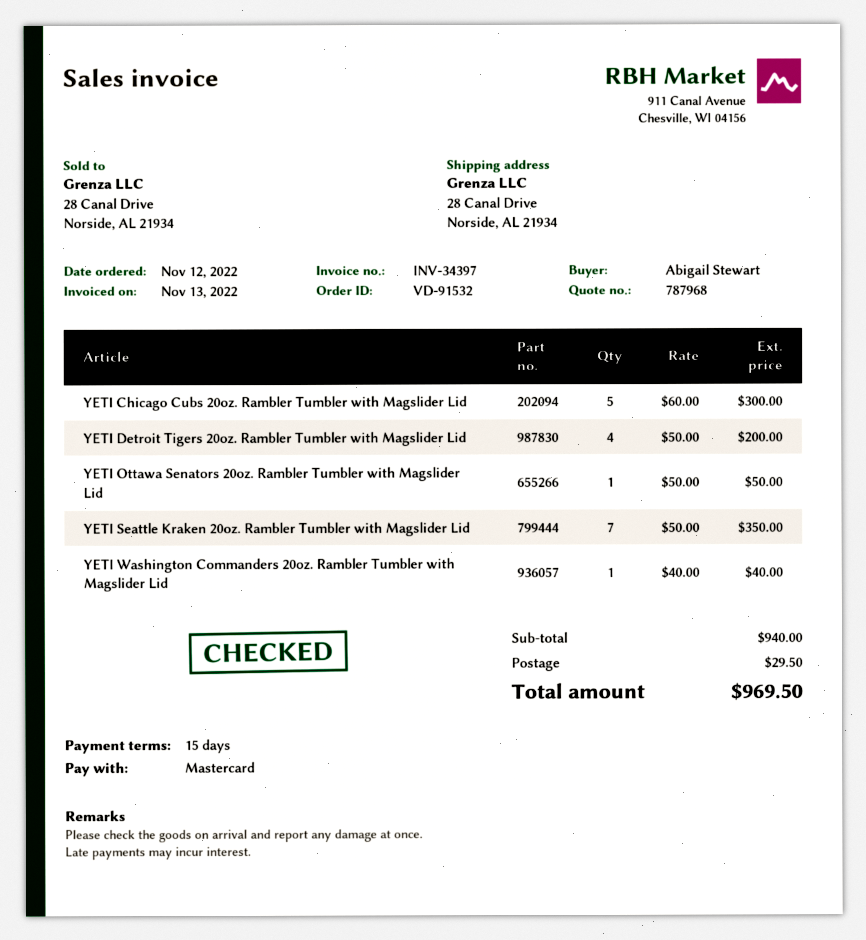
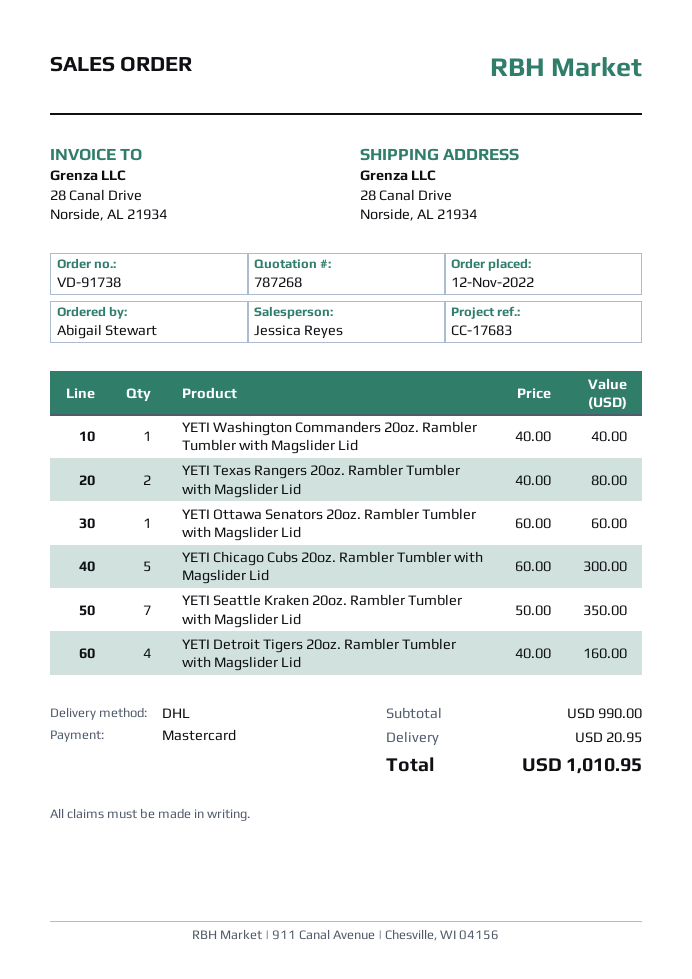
quote number: 787968 -> 787268
order number: VD-91532 -> VD-91738
YETI Detroit Tigers 20oz. Rambler Tumbler with Magslider Lid: 4 x 50.00 = 200.00 -> 4 x 40.00 = 160.00
YETI Ottawa Senators 20oz. Rambler Tumbler with Magslider Lid: 1 x 50.00 = 50.00 -> 1 x 60.00 = 60.00
YETI Texas Rangers 20oz. Rambler Tumbler with Magslider Lid: none -> 2 x 40.00 = 80.00
subtotal: 940.00 -> 990.00
shipping: 29.50 -> 20.95
total: 969.50 -> 1010.95

